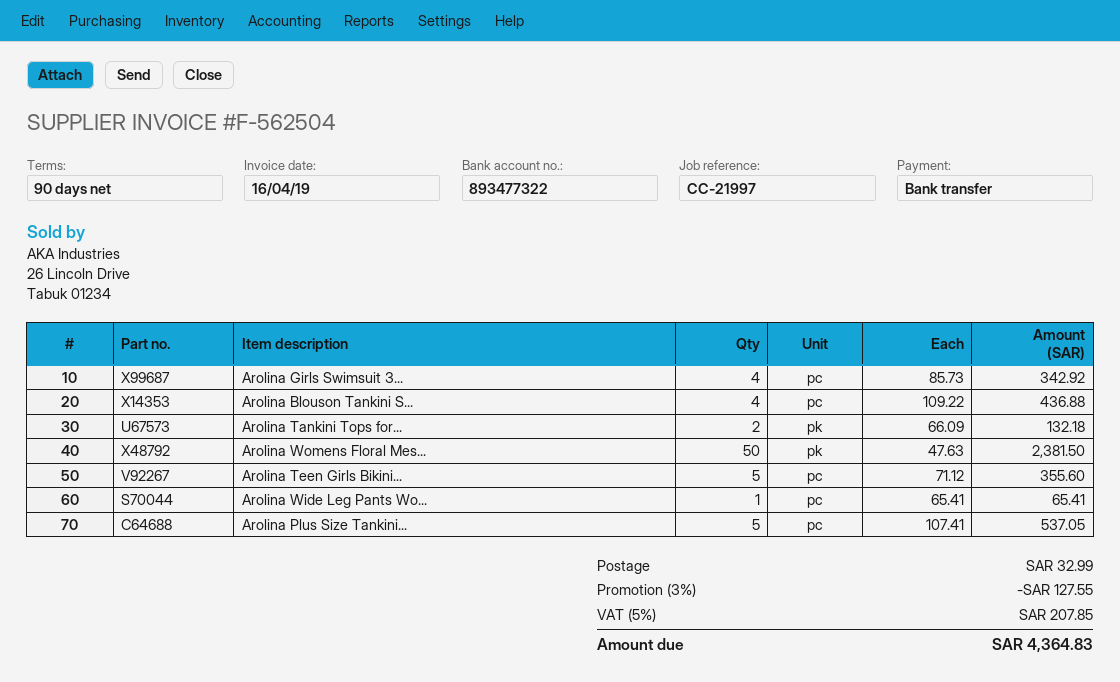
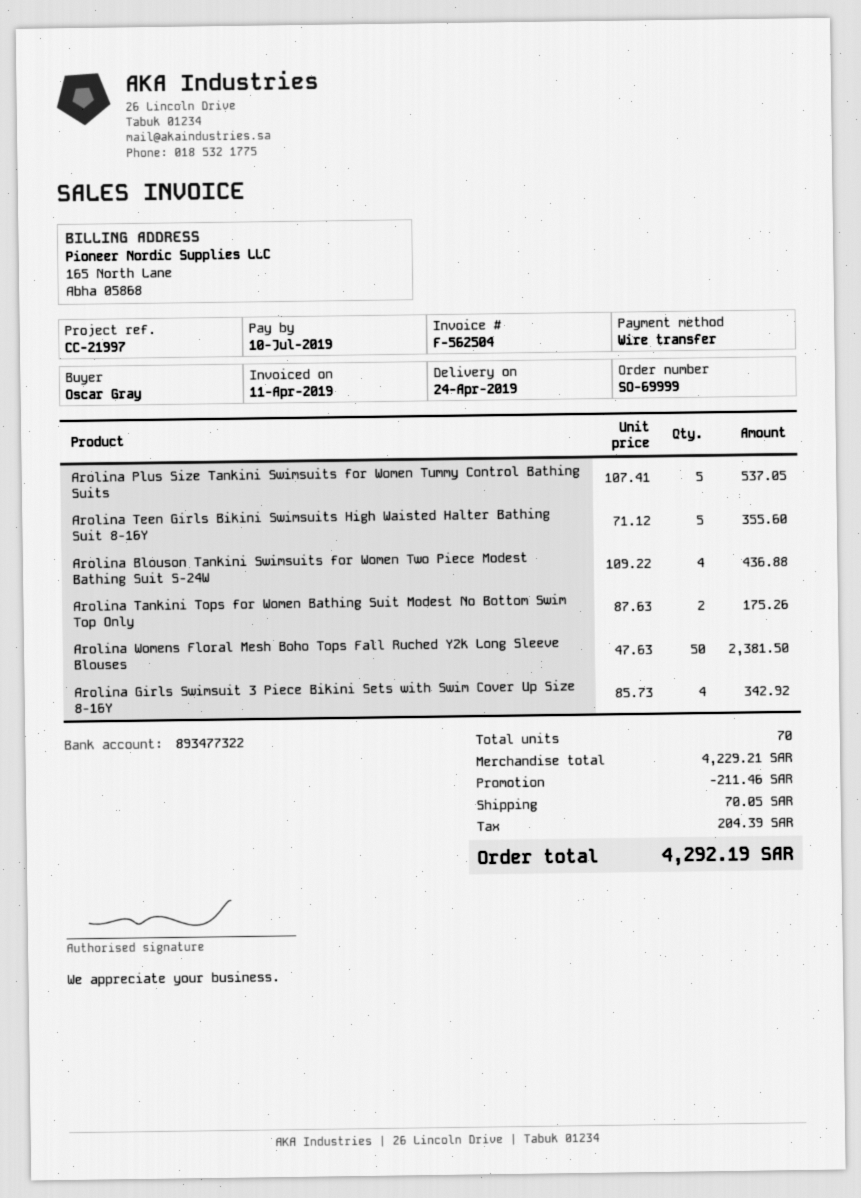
invoice date: 2019-04-16 -> 2019-04-11
Arolina Tankini Tops for...: 2 x 66.09 = 132.18 -> 2 x 87.63 = 175.26
Arolina Wide Leg Pants Wo...: 1 x 65.41 = 65.41 -> none
discount: 127.55 -> 211.46
shipping: 32.99 -> 70.05
tax: 207.85 -> 204.39
total: 4364.83 -> 4292.19

